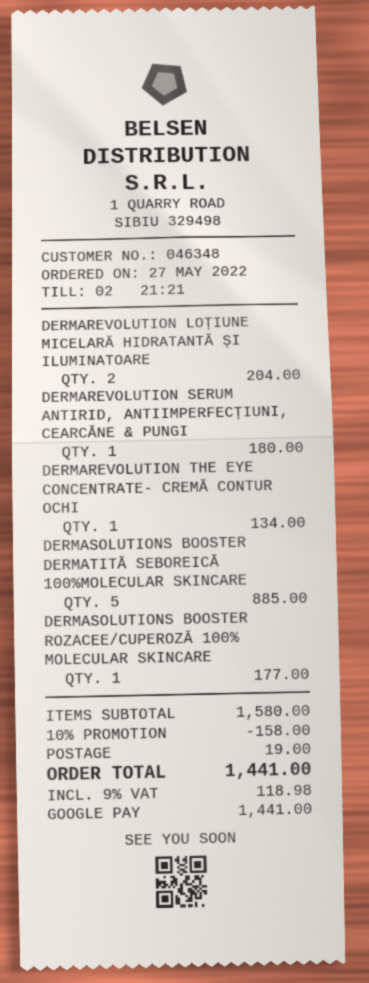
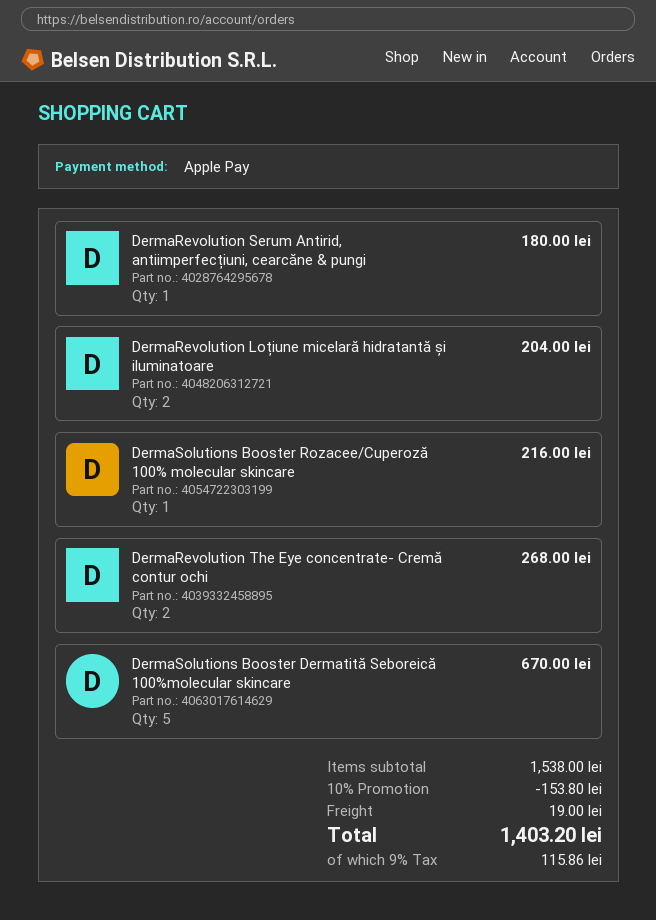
payment method: Google Pay -> Apple Pay
DERMAREVOLUTION THE EYE CONCENTRATE- CREMĂ CONTUR OCHI: 1 for 134.00 -> 2 for 268.00
DERMASOLUTIONS BOOSTER DERMATITĂ SEBOREICĂ 100%MOLECULAR SKINCARE: 5 for 885.00 -> 5 for 670.00
DERMASOLUTIONS BOOSTER ROZACEE/CUPEROZĂ 100% MOLECULAR SKINCARE: 1 for 177.00 -> 1 for 216.00
subtotal: 1580.00 -> 1538.00
discount: 10% = 158.00 -> 10% = 153.80
tax: 9% = 118.98 -> 9% = 115.86
total: 1441.00 -> 1403.20

